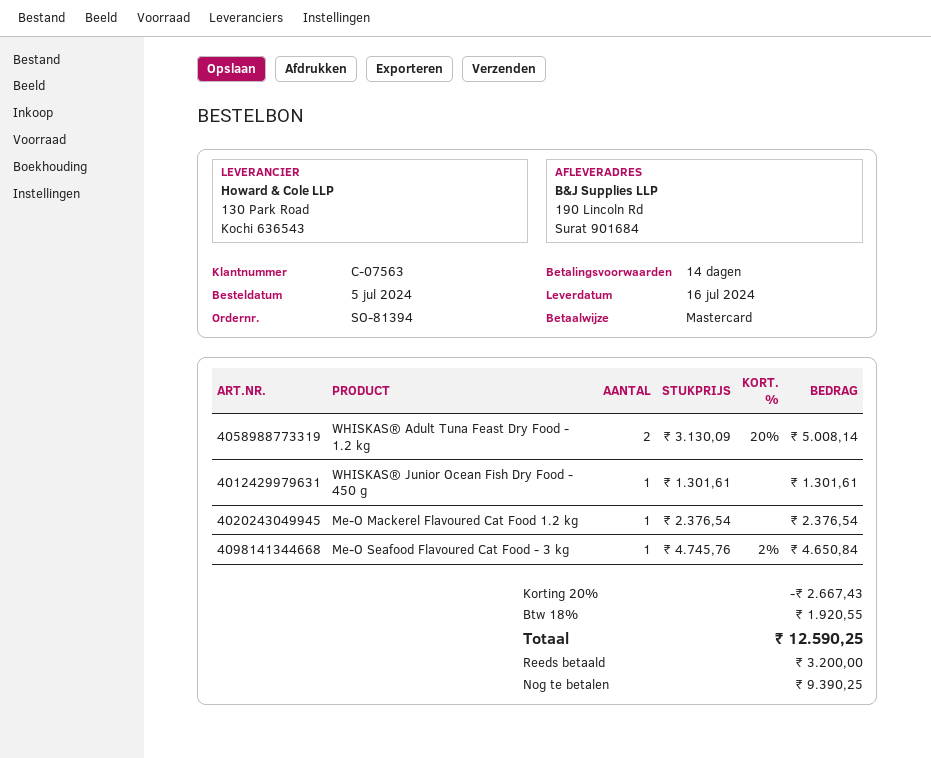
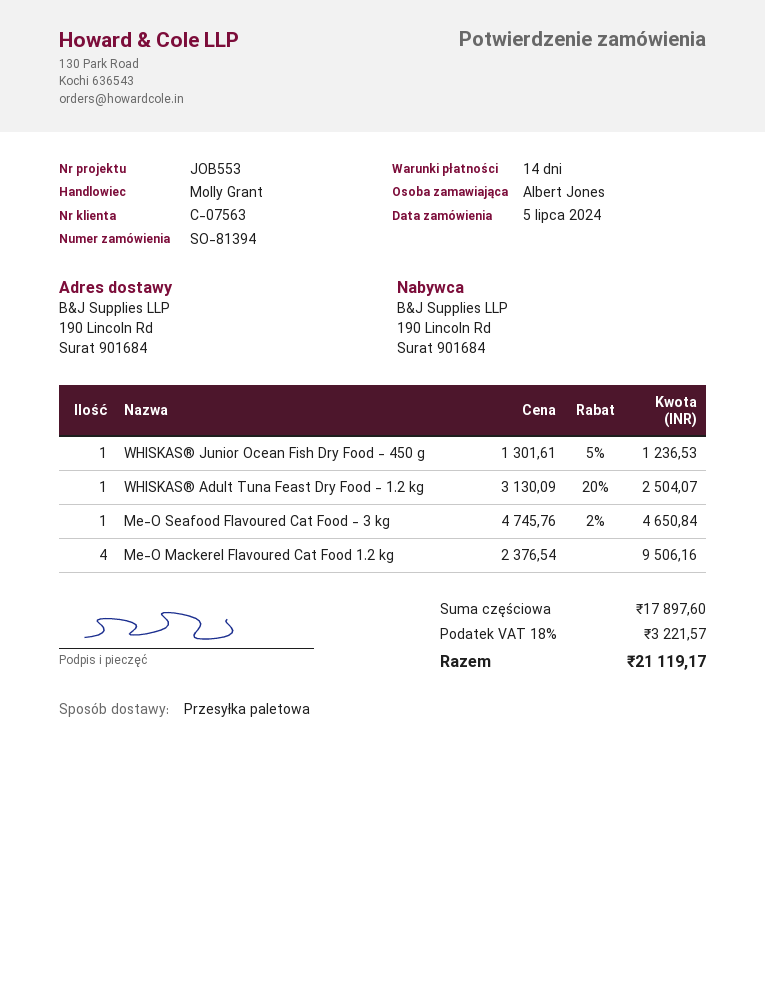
WHISKAS® Adult Tuna Feast Dry Food - 1.2 kg: 2 x 3130.09 - 20% = 5008.14 -> 1 x 3130.09 - 20% = 2504.07
WHISKAS® Junior Ocean Fish Dry Food - 450 g: 1 x 1301.61 = 1301.61 -> 1 x 1301.61 - 5% = 1236.53
Me-O Mackerel Flavoured Cat Food 1.2 kg: 1 x 2376.54 = 2376.54 -> 4 x 2376.54 = 9506.16
discount: 20% = 2667.43 -> none
tax: 18% = 1920.55 -> 18% = 3221.57
total: 12590.25 -> 21119.17

